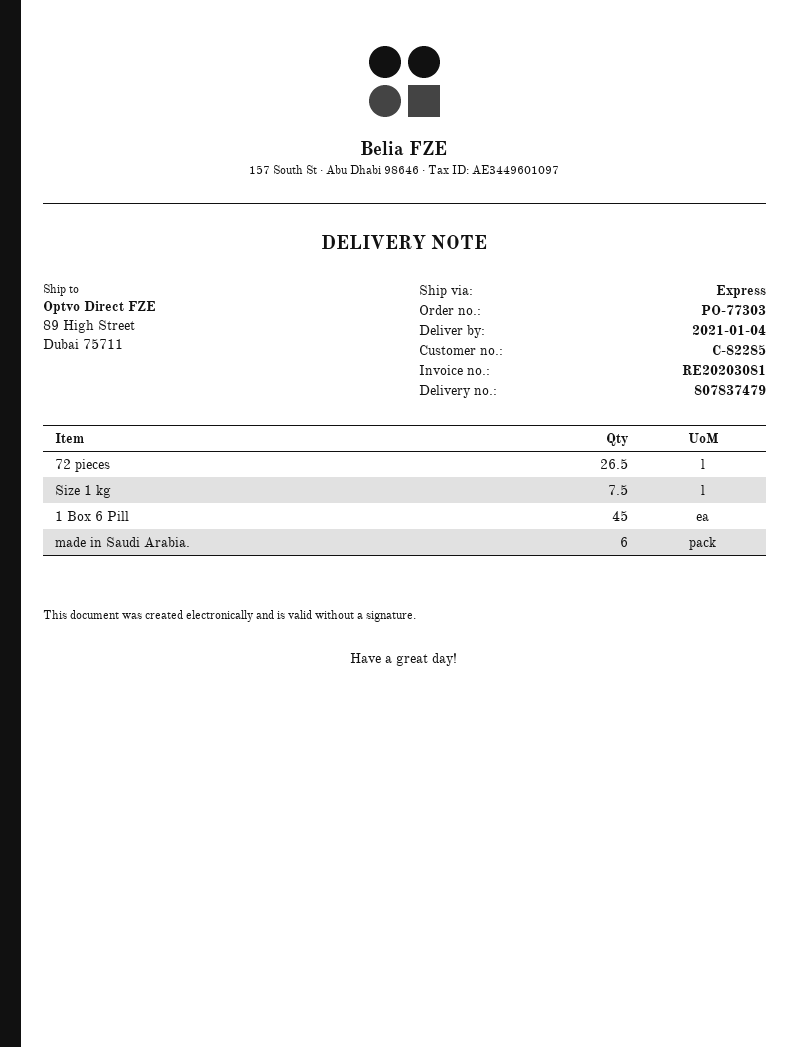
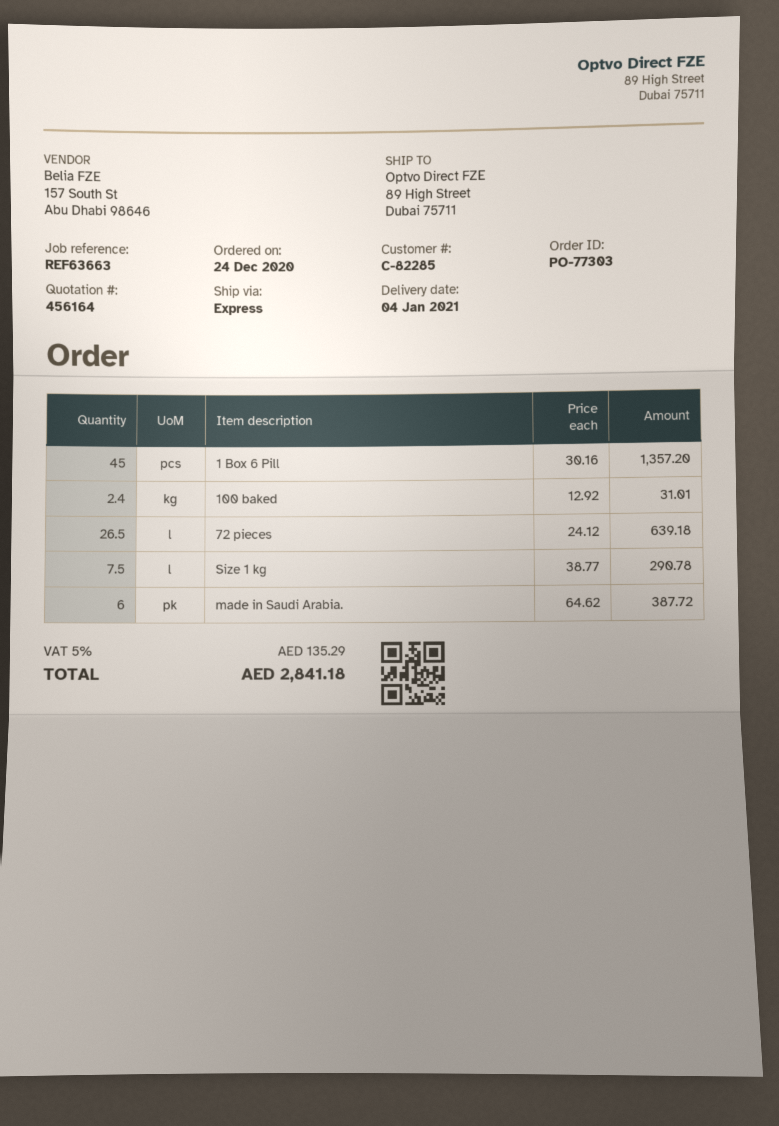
100 baked: none -> 2.4

